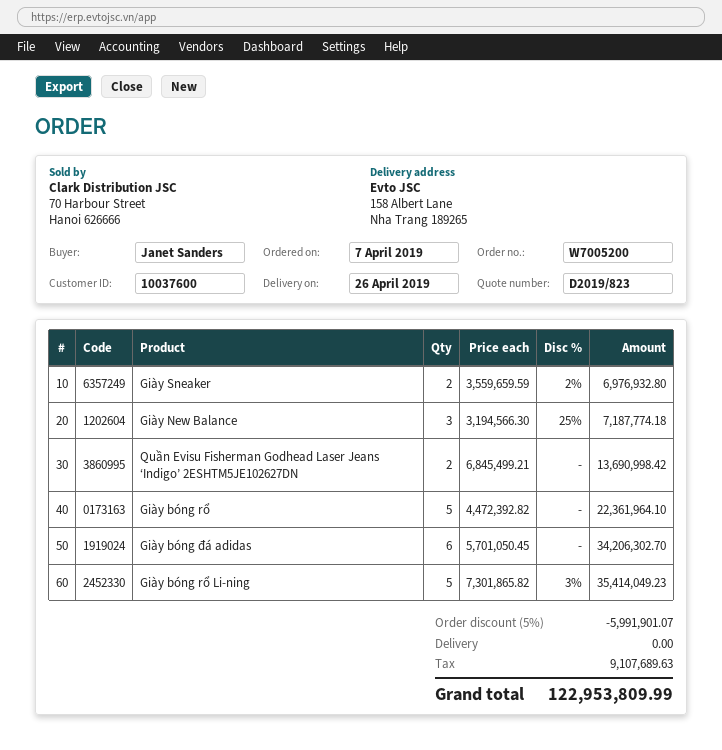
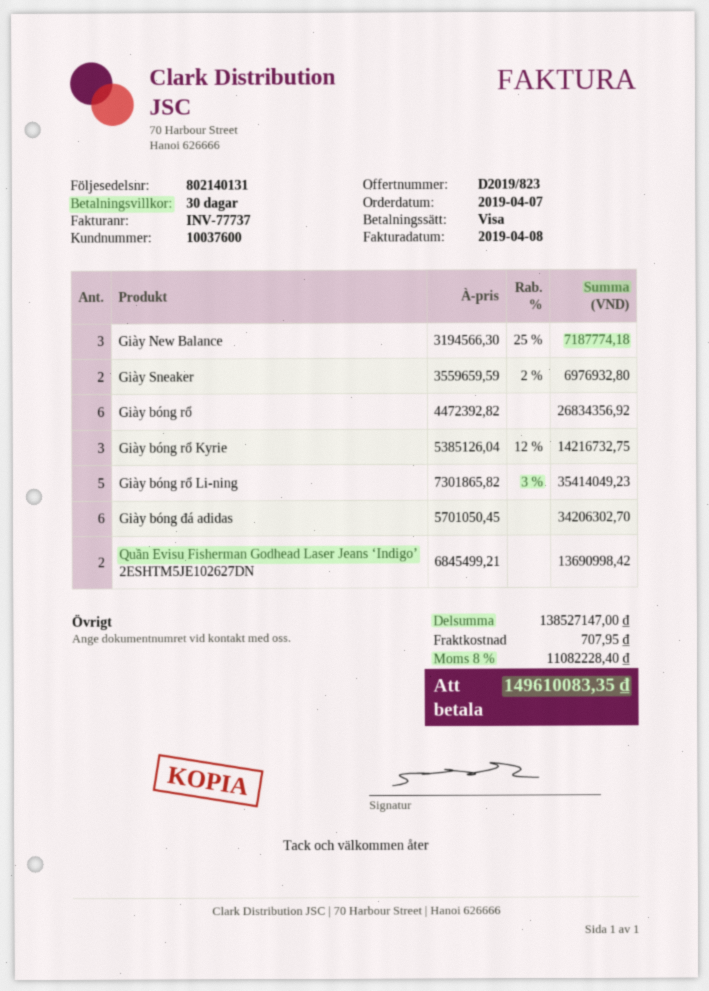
Giày bóng rổ: 5 x 4472392.82 = 22361964.10 -> 6 x 4472392.82 = 26834356.92
Giày bóng rổ Kyrie: none -> 3 x 5385126.04 - 12% = 14216732.75
discount: 5% = 5991901.07 -> none
shipping: 0.00 -> 707.95
tax: 9107689.63 -> 11082228.40
total: 122953809.99 -> 149610083.35

